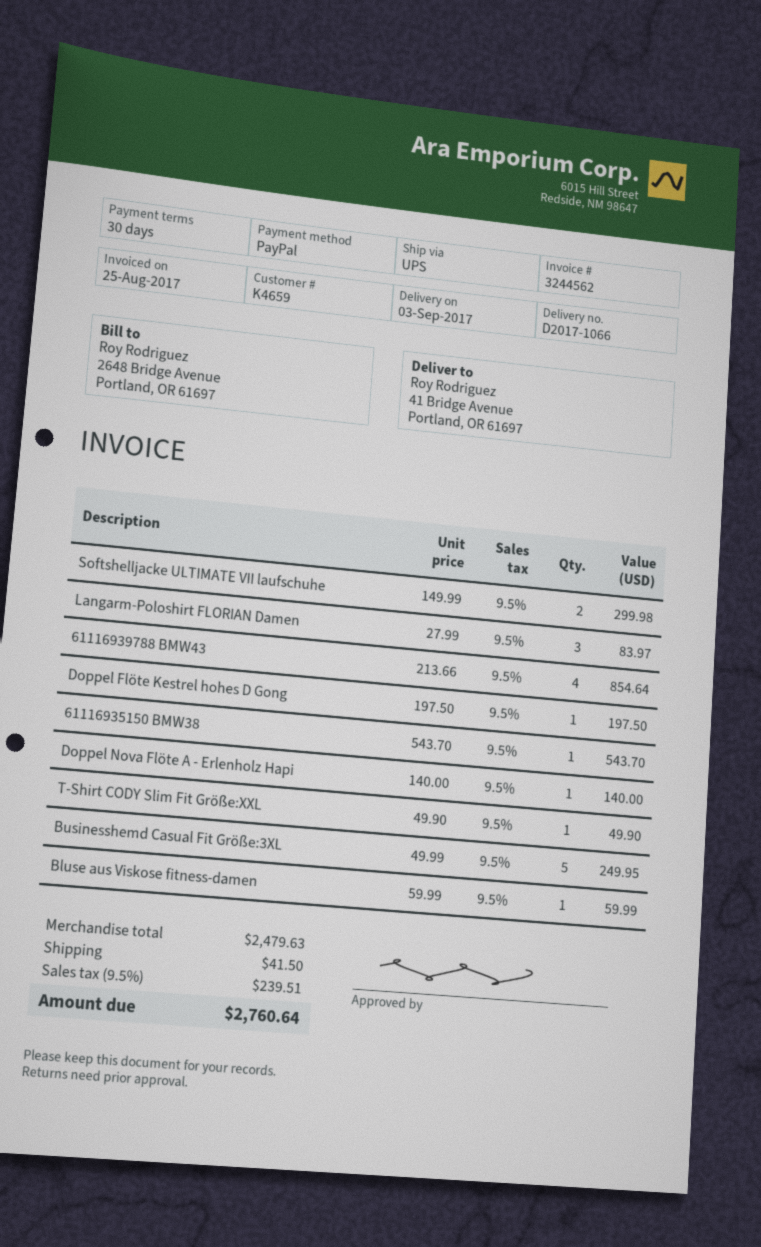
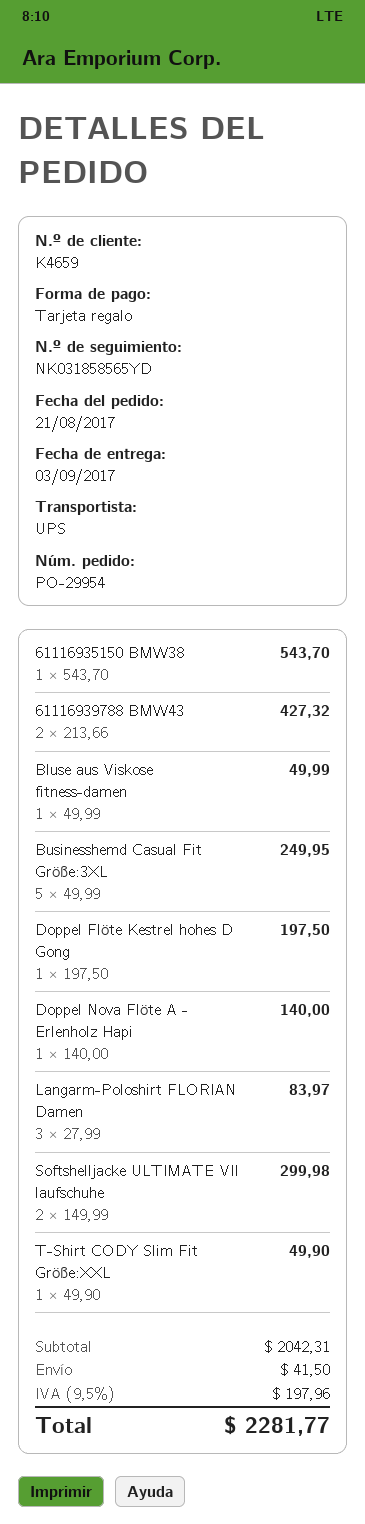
payment method: PayPal -> gift card
61116939788 BMW43: 4 x 213.66 = 854.64 -> 2 x 213.66 = 427.32
Bluse aus Viskose fitness-damen: 1 x 59.99 = 59.99 -> 1 x 49.99 = 49.99
subtotal: 2479.63 -> 2042.31
tax: 9.5% = 239.51 -> 9.5% = 197.96
total: 2760.64 -> 2281.77

